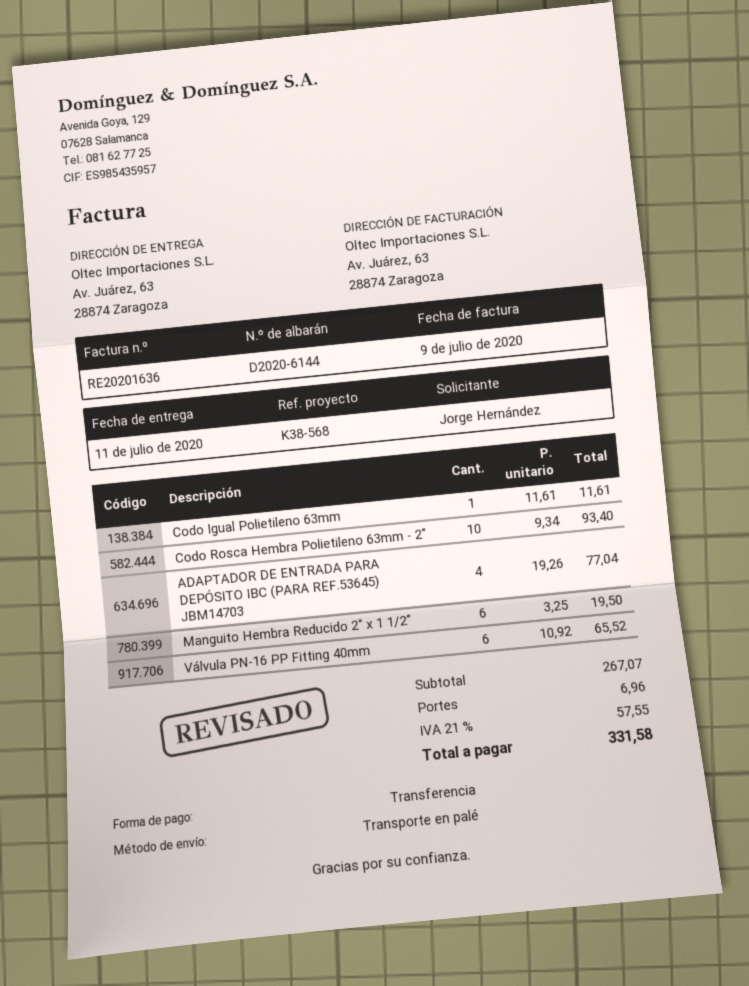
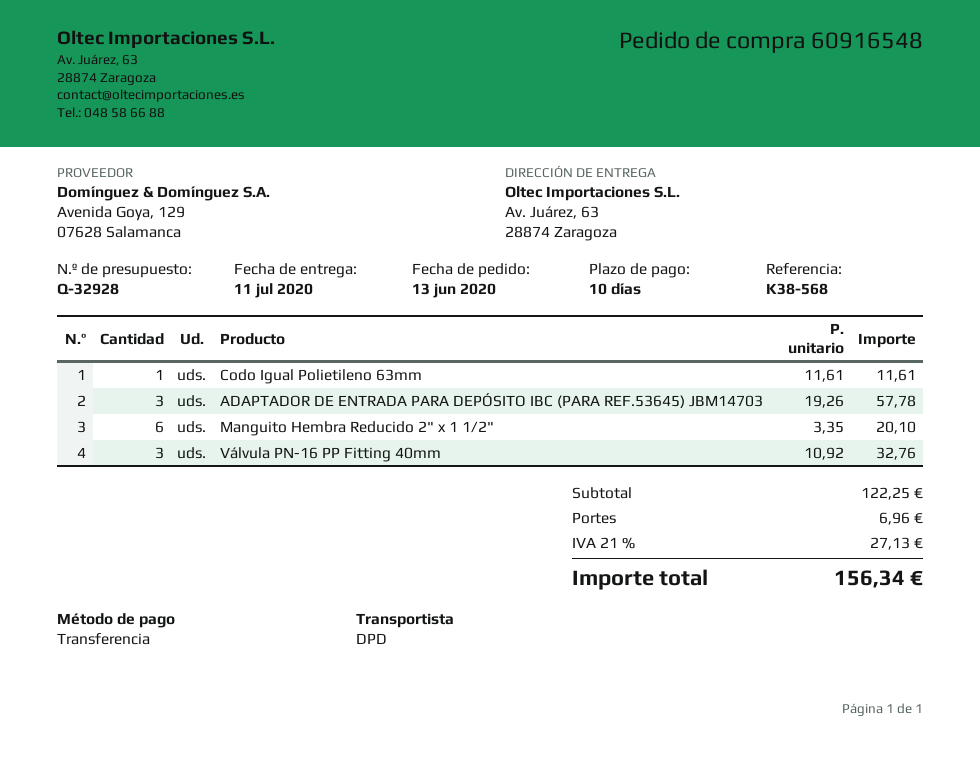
shipping method: pallet freight -> DPD
Codo Rosca Hembra Polietileno 63mm - 2": 10 x 9.34 = 93.40 -> none
ADAPTADOR DE ENTRADA PARA DEPÓSITO IBC (PARA REF.53645) JBM14703: 4 x 19.26 = 77.04 -> 3 x 19.26 = 57.78
Manguito Hembra Reducido 2" x 1 1/2": 6 x 3.25 = 19.50 -> 6 x 3.35 = 20.10
Válvula PN-16 PP Fitting 40mm: 6 x 10.92 = 65.52 -> 3 x 10.92 = 32.76
subtotal: 267.07 -> 122.25
tax: 21% = 57.55 -> 21% = 27.13
total: 331.58 -> 156.34

